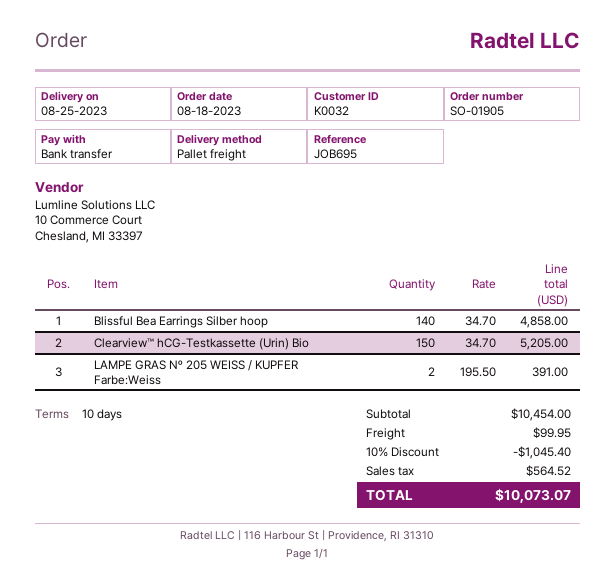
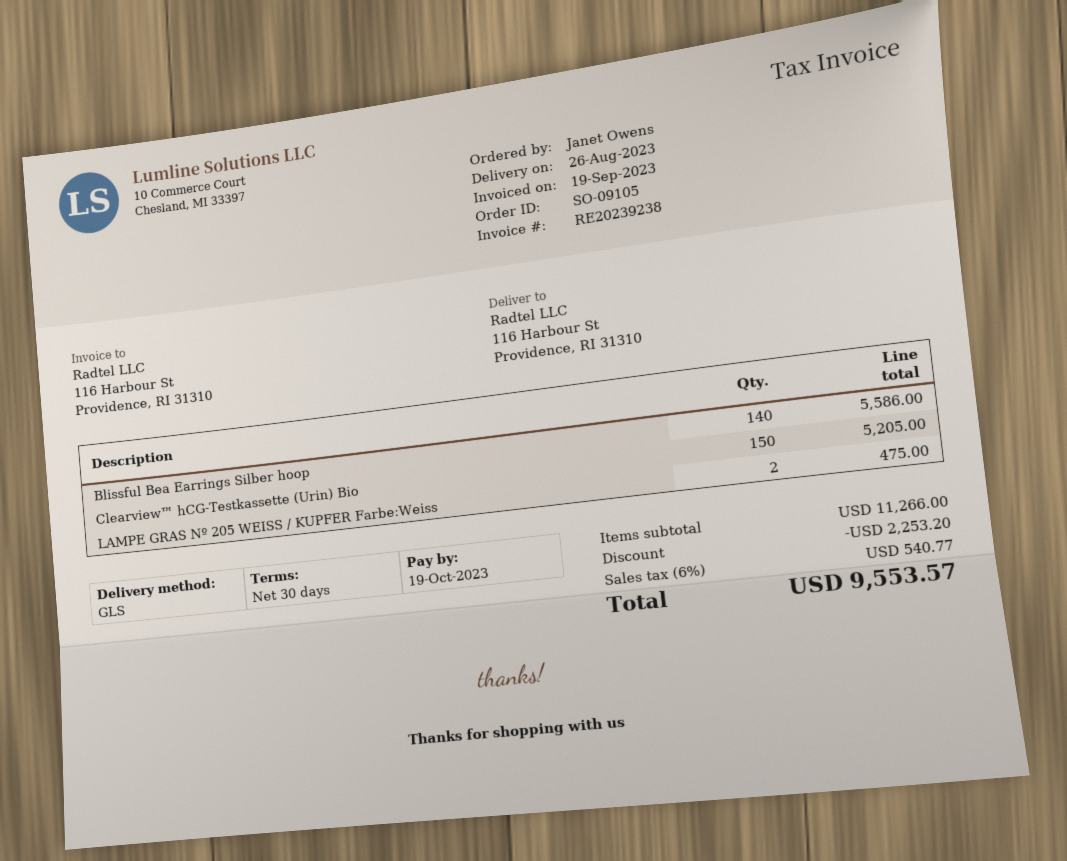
order number: SO-01905 -> SO-09105
delivery date: 2023-08-25 -> 2023-08-26
payment terms: 10 days -> 30 days
shipping method: pallet freight -> GLS
Blissful Bea Earrings Silber hoop: 140 for 4858.00 -> 140 for 5586.00
LAMPE GRAS Nº 205 WEISS / KUPFER Farbe:Weiss: 2 for 391.00 -> 2 for 475.00
subtotal: 10454.00 -> 11266.00
discount: 1045.40 -> 2253.20
shipping: 99.95 -> none
tax: 564.52 -> 540.77
total: 10073.07 -> 9553.57

